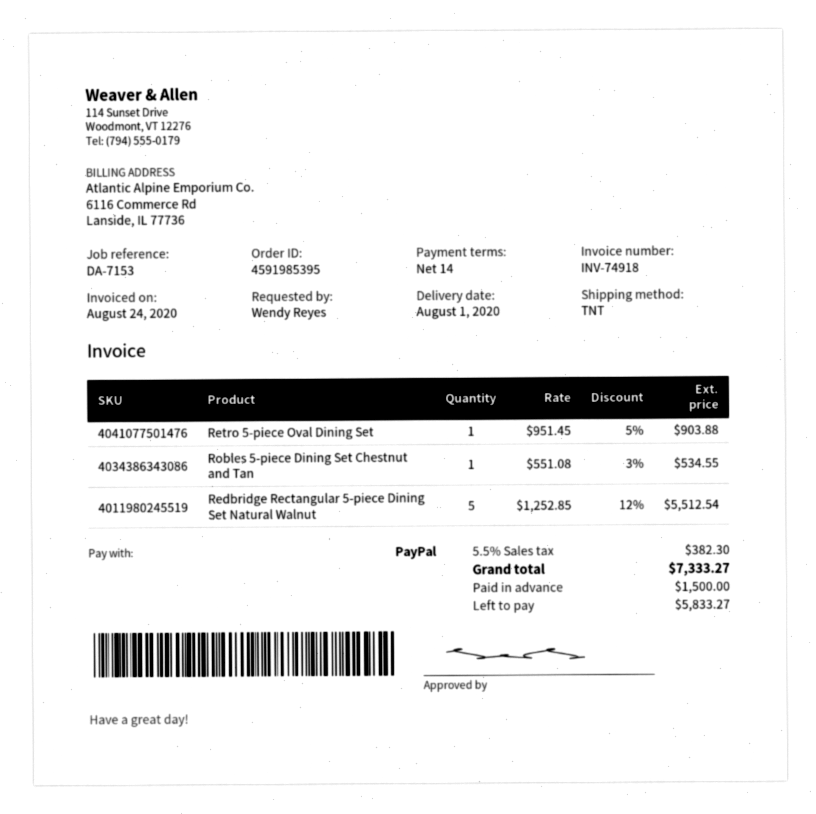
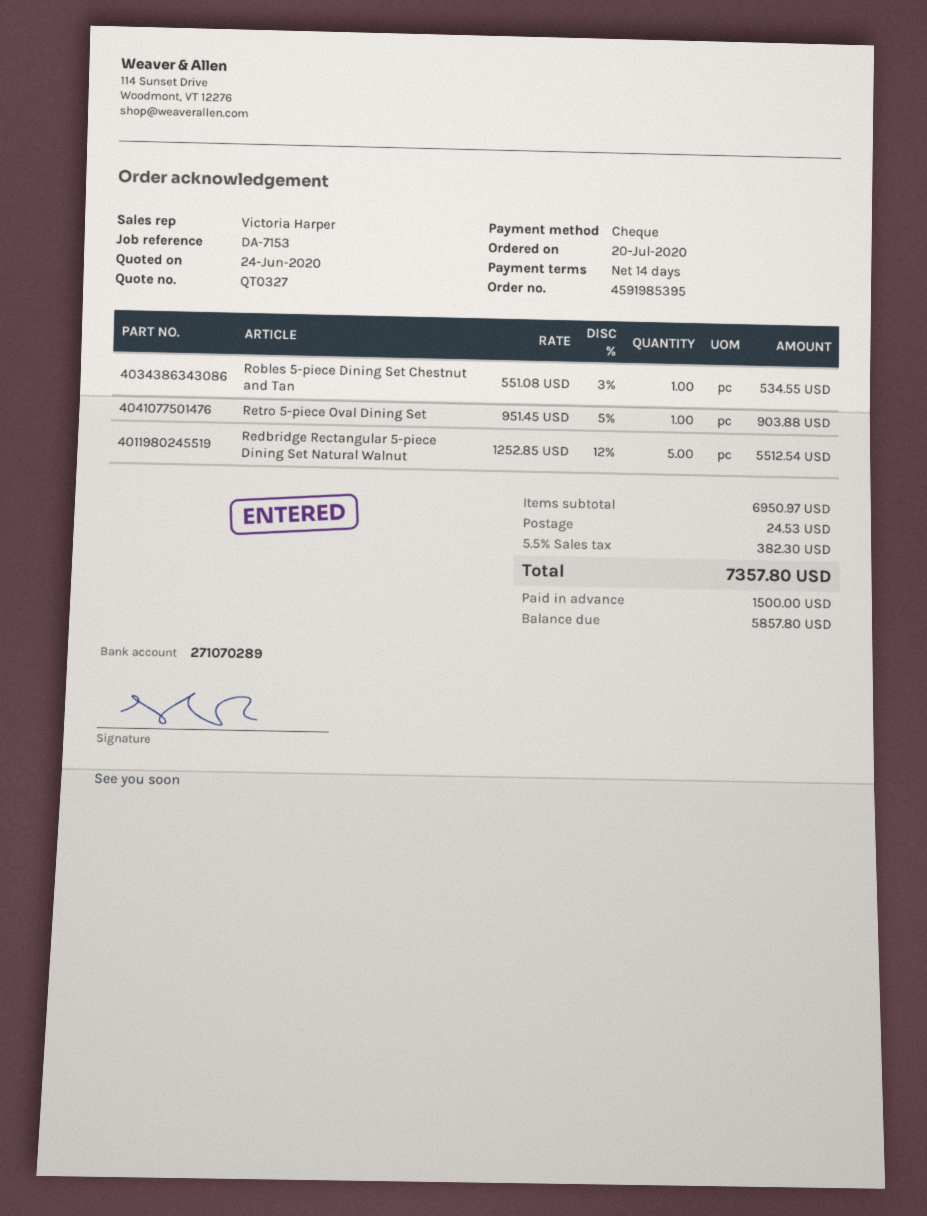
payment method: PayPal -> cheque
shipping: none -> 24.53
total: 7333.27 -> 7357.80
balance: 5833.27 -> 5857.80

